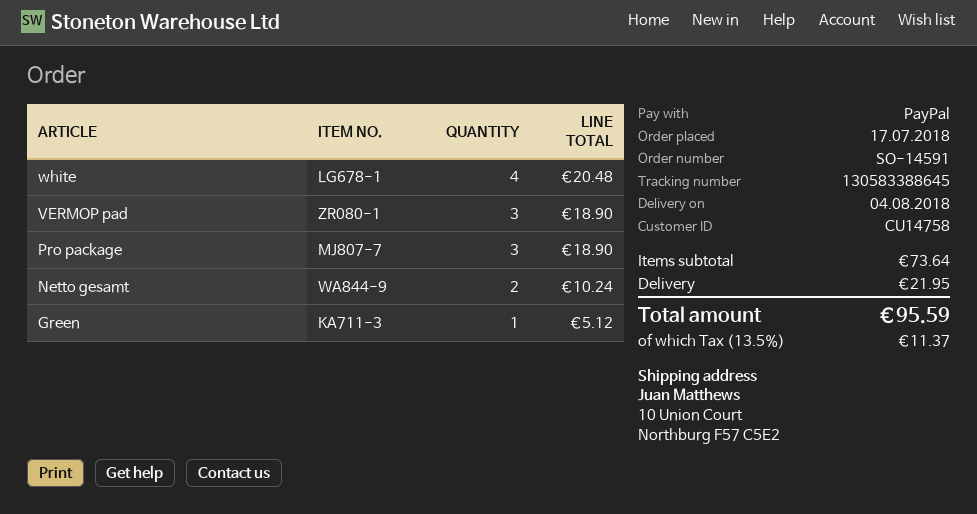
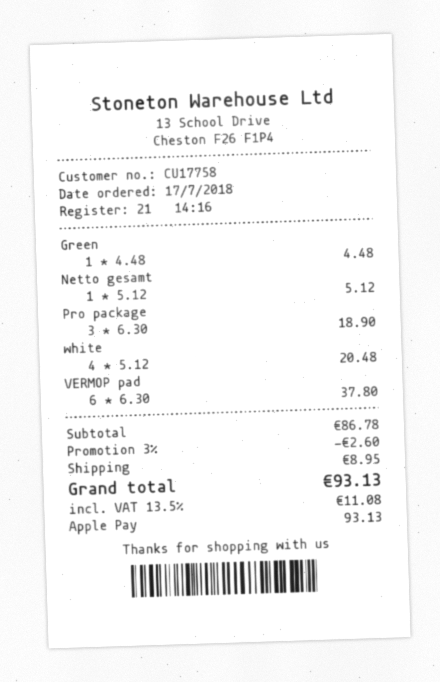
customer number: CU14758 -> CU17758
payment method: PayPal -> Apple Pay
VERMOP pad: 3 for 18.90 -> 6 for 37.80
Netto gesamt: 2 for 10.24 -> 1 for 5.12
Green: 1 for 5.12 -> 1 for 4.48
subtotal: 73.64 -> 86.78
discount: none -> 3% = 2.60
shipping: 21.95 -> 8.95
tax: 13.5% = 11.37 -> 13.5% = 11.08
total: 95.59 -> 93.13

